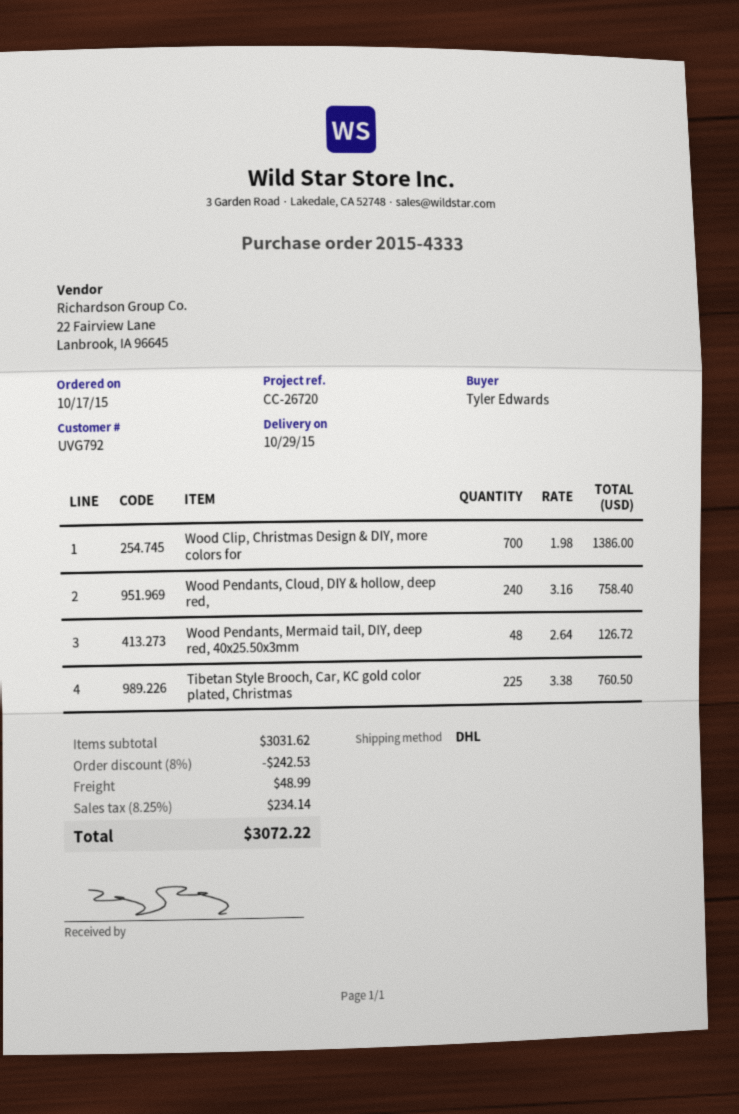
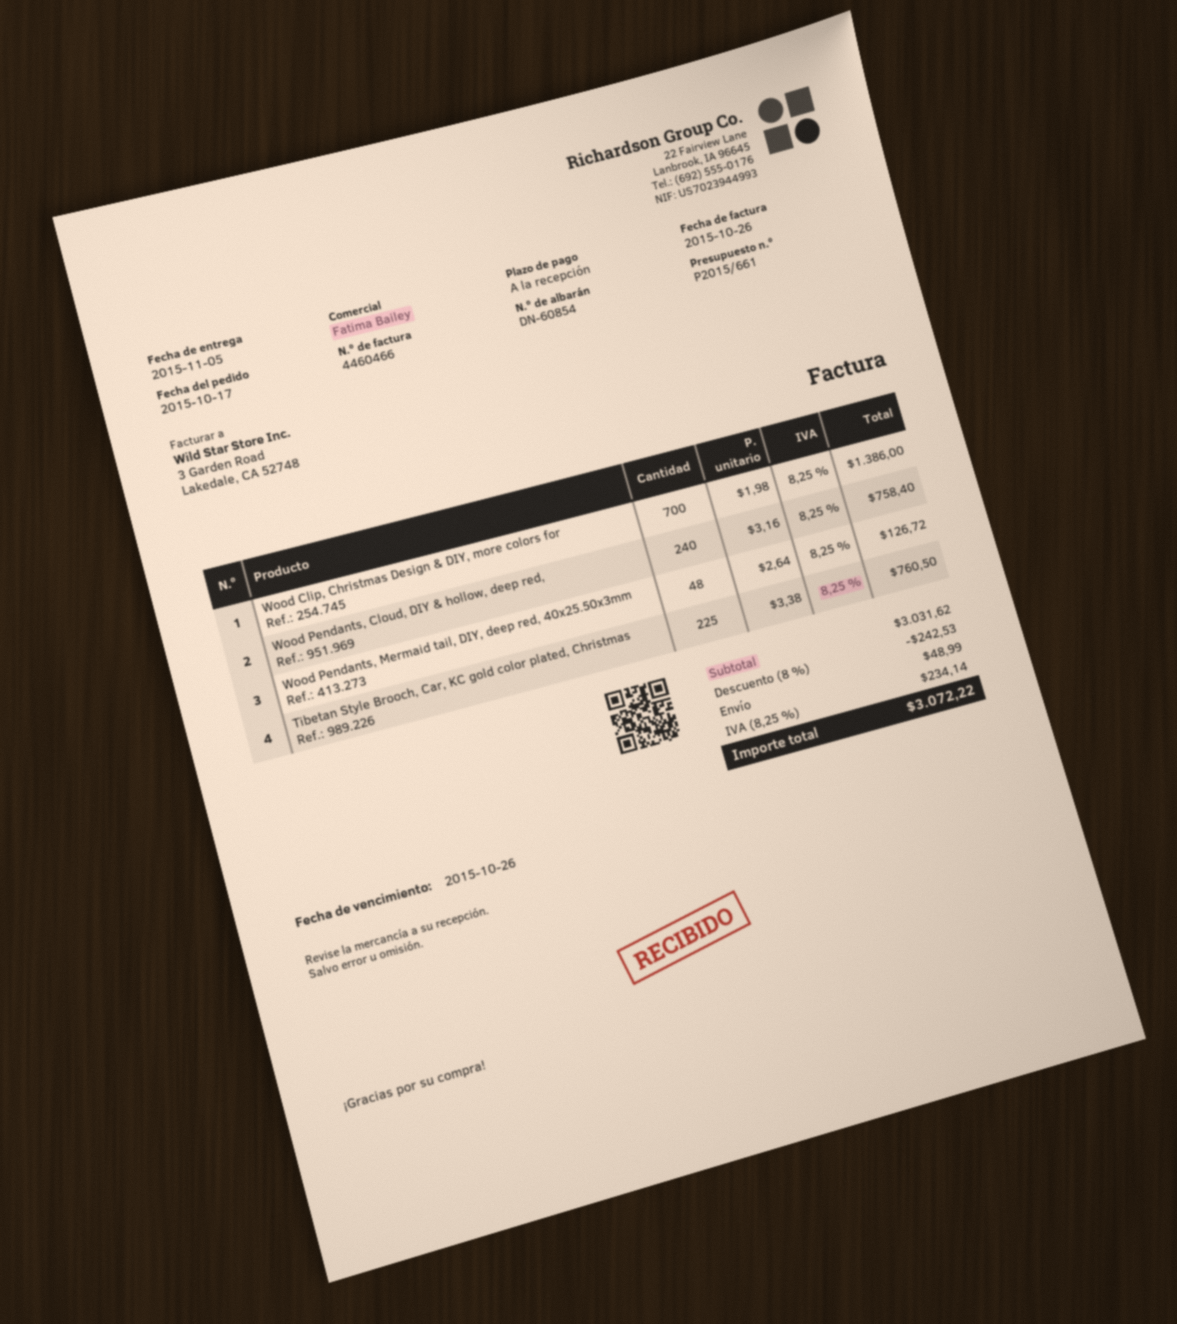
delivery date: 2015-10-29 -> 2015-11-05

